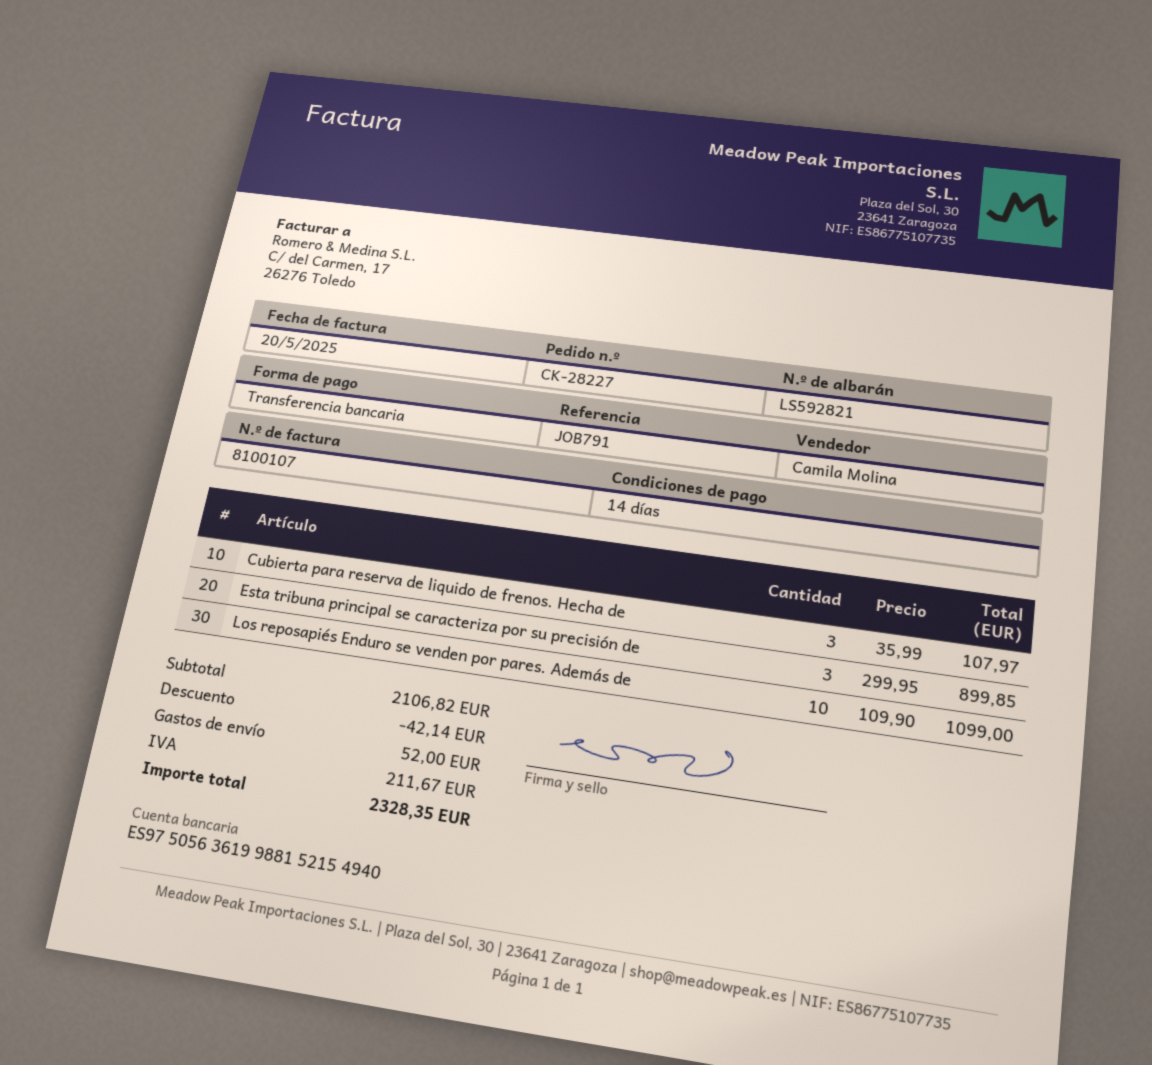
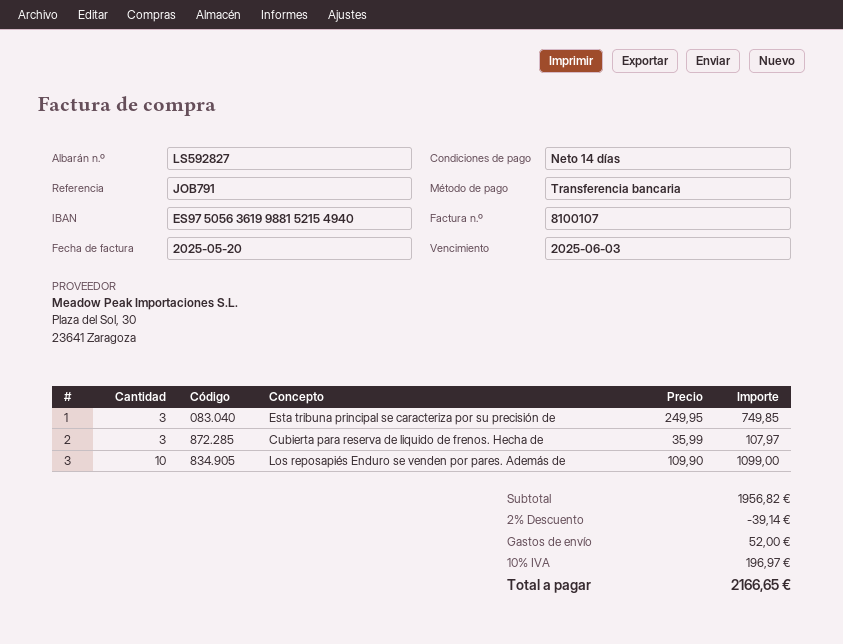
delivery note number: LS592821 -> LS592827
Esta tribuna principal se caracteriza por su precisión de: 3 x 299.95 = 899.85 -> 3 x 249.95 = 749.85
subtotal: 2106.82 -> 1956.82
discount: 42.14 -> 39.14
tax: 211.67 -> 196.97
total: 2328.35 -> 2166.65

